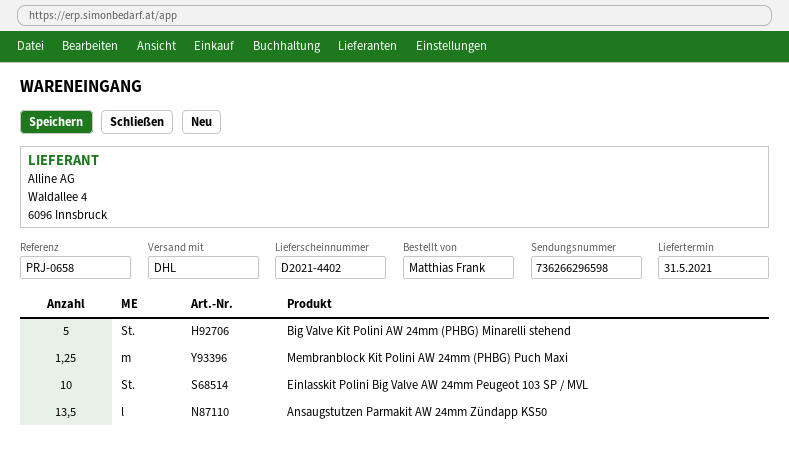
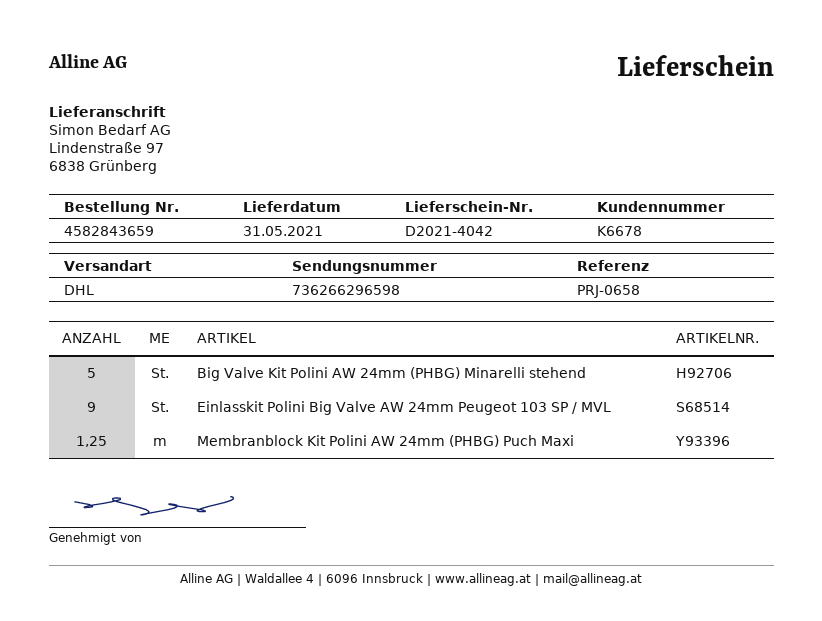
delivery note number: D2021-4402 -> D2021-4042
Einlasskit Polini Big Valve AW 24mm Peugeot 103 SP / MVL: 10 -> 9
Ansaugstutzen Parmakit AW 24mm Zündapp KS50: 13.5 -> none

